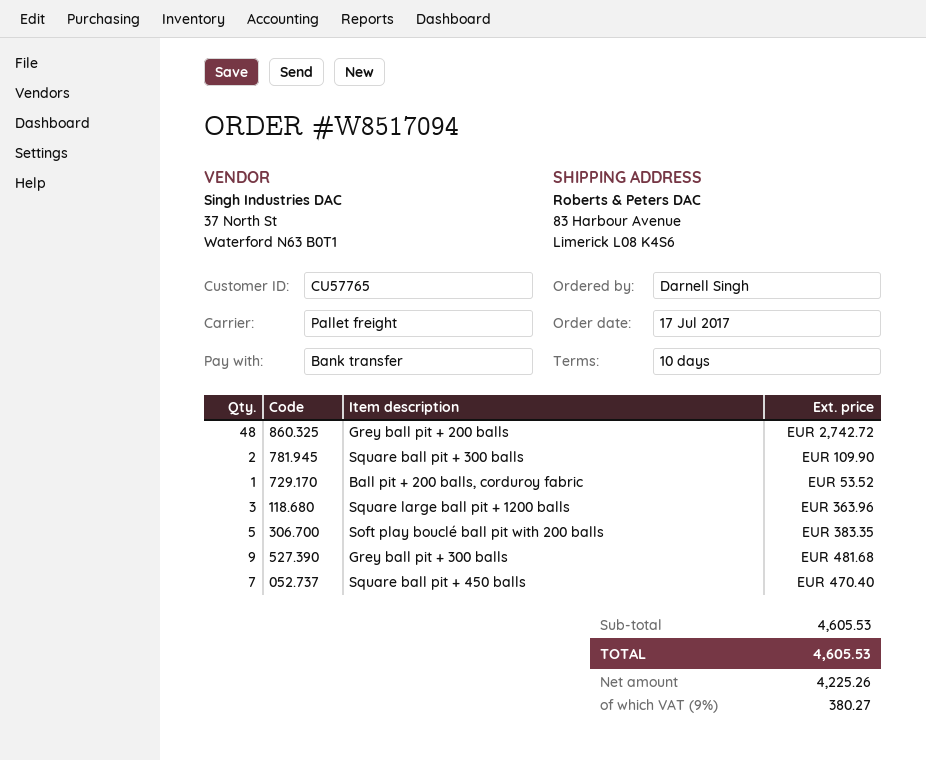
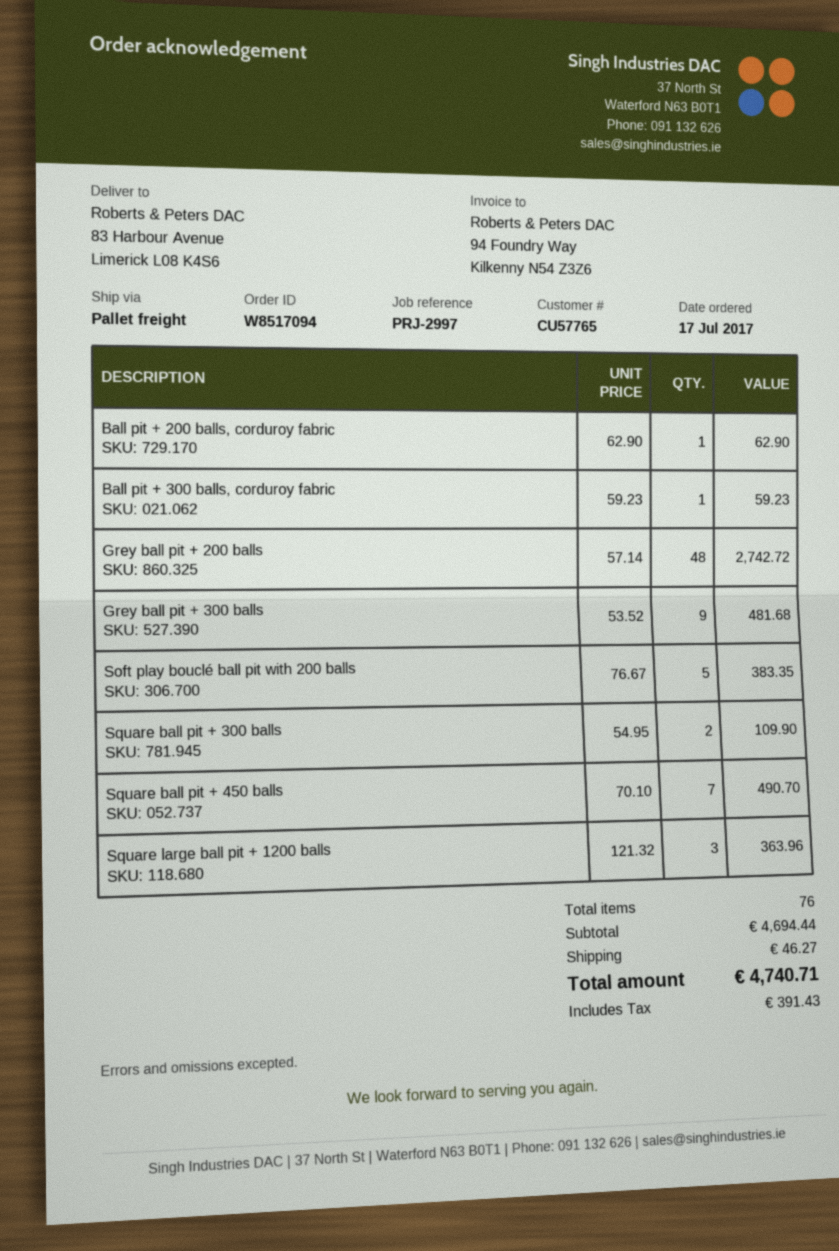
Ball pit + 200 balls, corduroy fabric: 1 for 53.52 -> 1 for 62.90
Square ball pit + 450 balls: 7 for 470.40 -> 7 for 490.70
Ball pit + 300 balls, corduroy fabric: none -> 1 for 59.23
subtotal: 4605.53 -> 4694.44
shipping: none -> 46.27
tax: 380.27 -> 391.43
total: 4605.53 -> 4740.71

